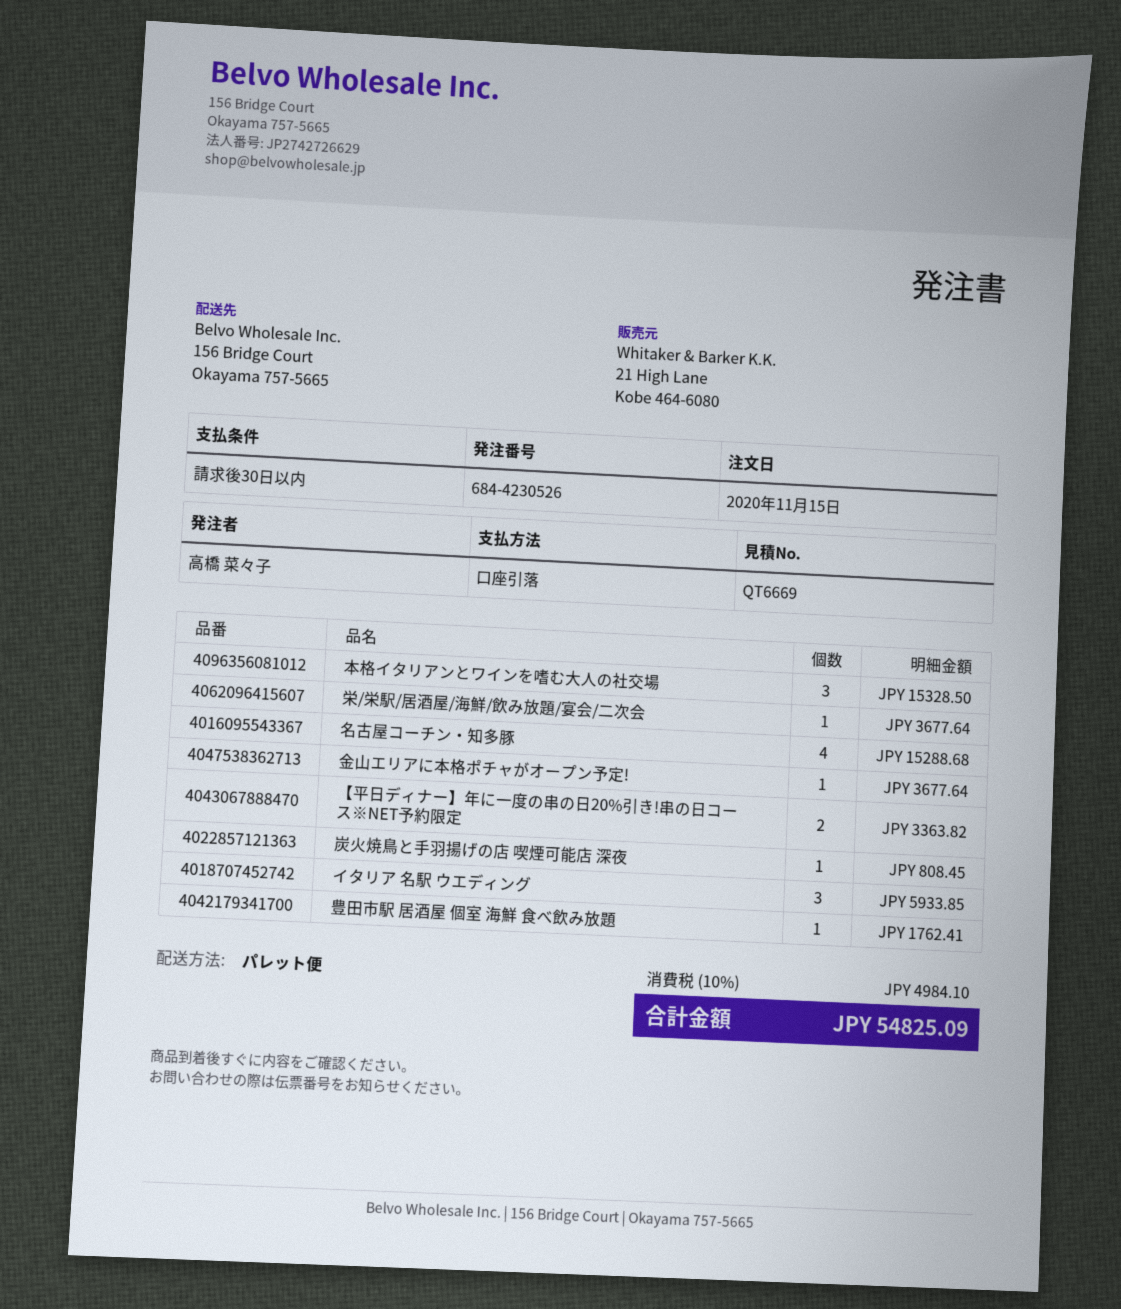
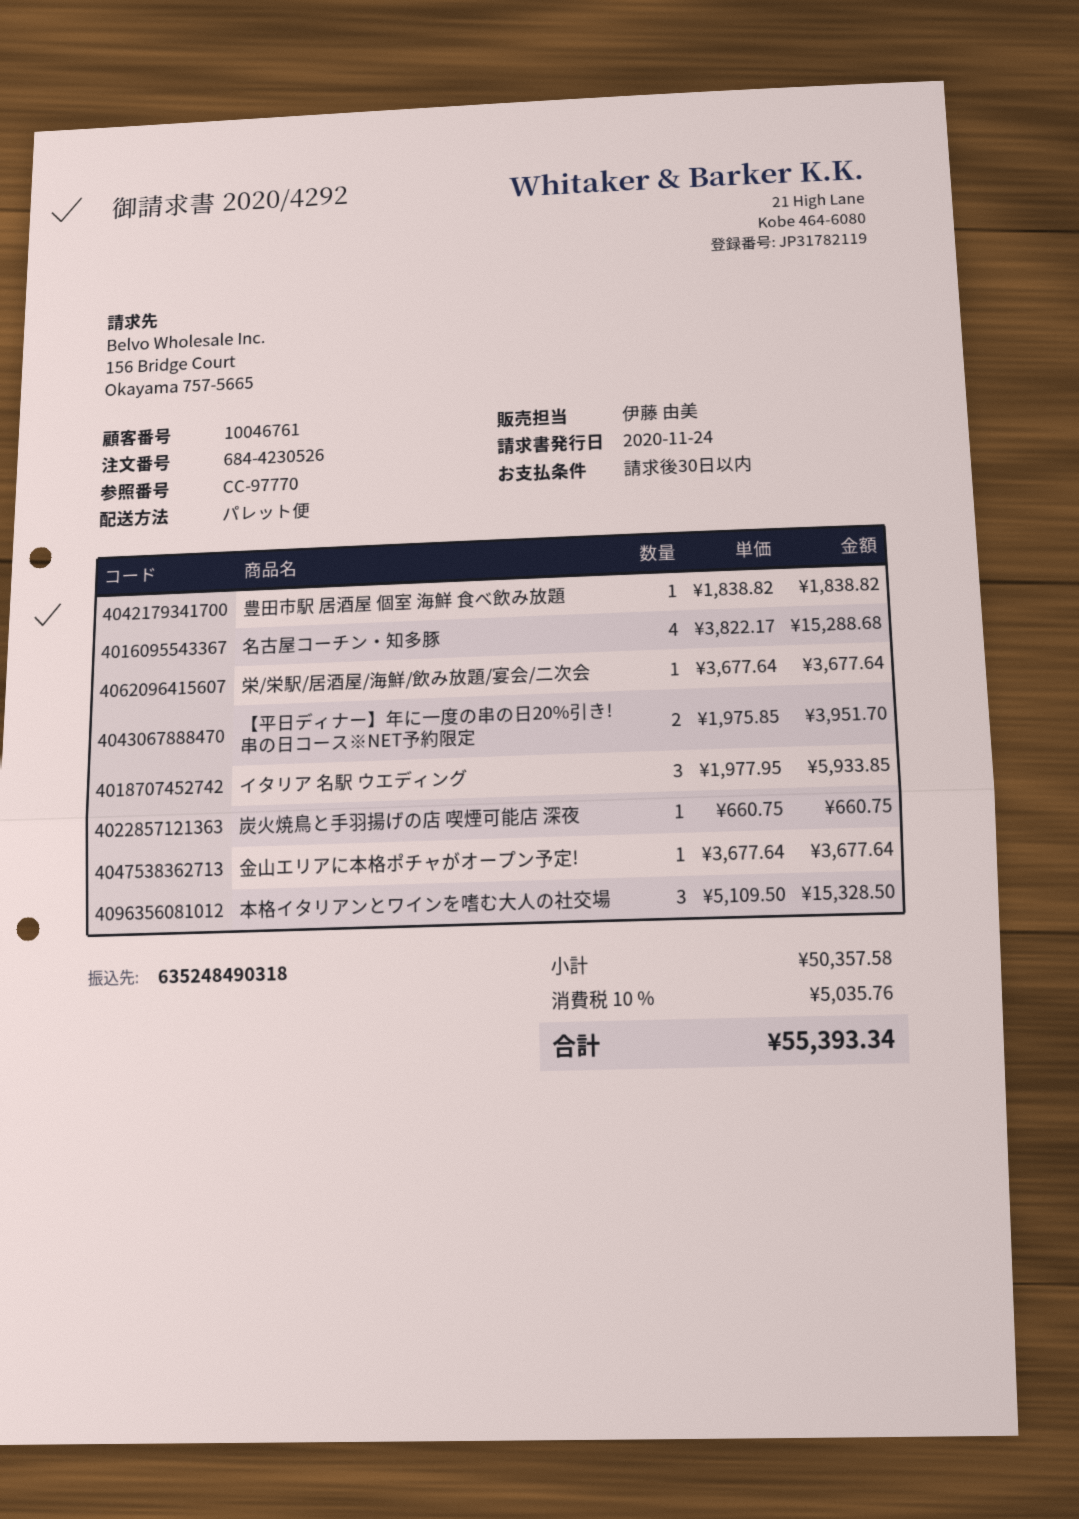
【平日ディナー】年に一度の串の日20%引き!串の日コース※NET予約限定: 2 for 3363.82 -> 2 for 3951.70
炭火焼鳥と手羽揚げの店 喫煙可能店 深夜: 1 for 808.45 -> 1 for 660.75
豊田市駅 居酒屋 個室 海鮮 食べ飲み放題: 1 for 1762.41 -> 1 for 1838.82
tax: 10% = 4984.10 -> 10% = 5035.76
total: 54825.09 -> 55393.34

